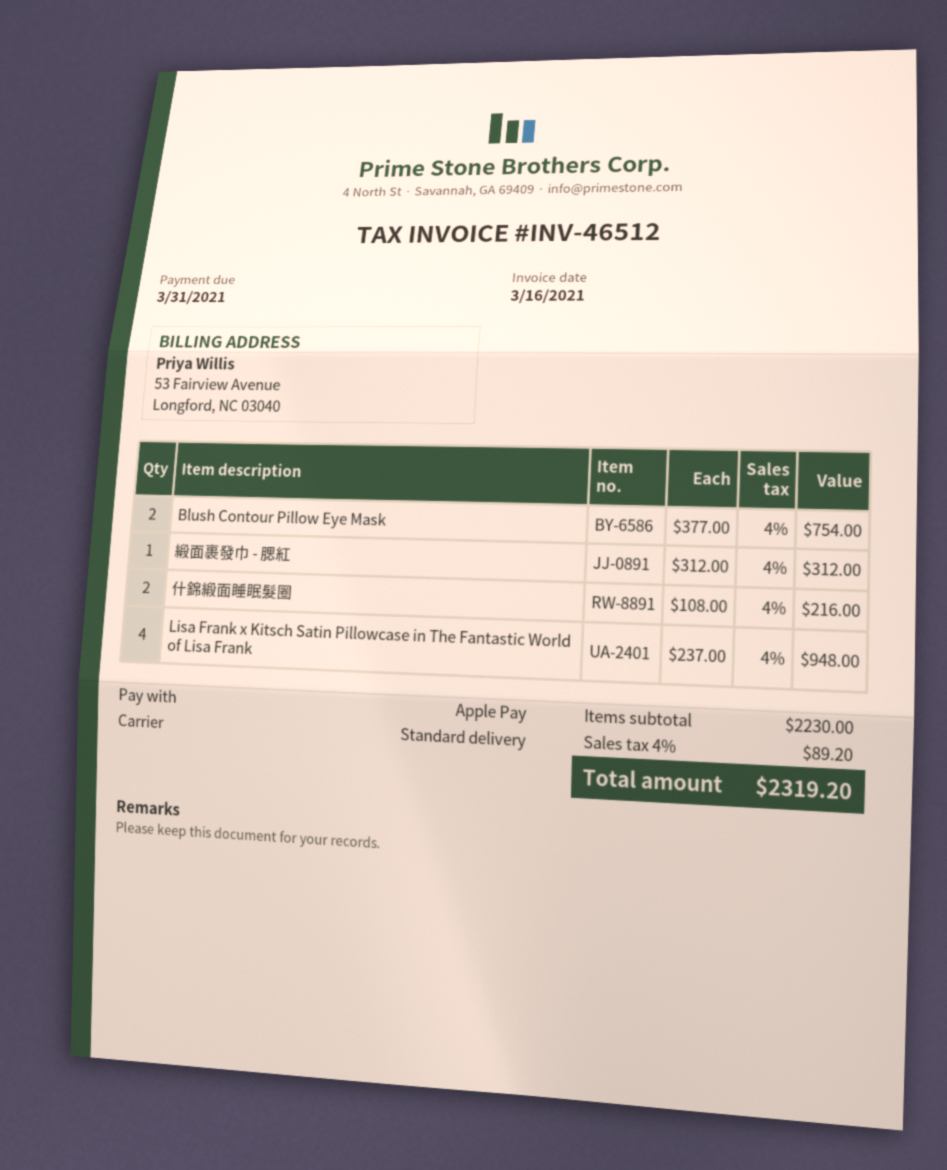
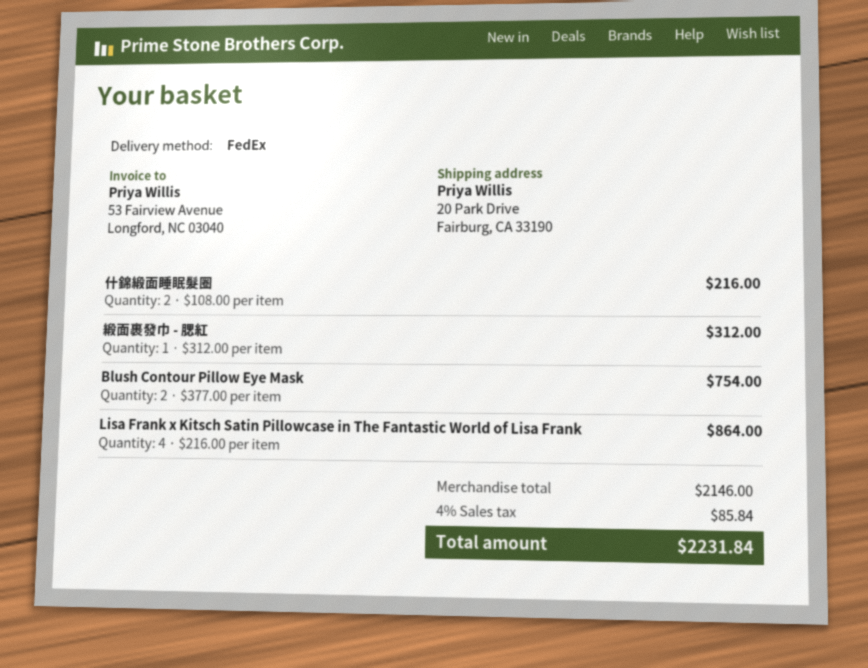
shipping method: standard -> FedEx
Lisa Frank x Kitsch Satin Pillowcase in The Fantastic World of Lisa Frank: 4 x 237.00 = 948.00 -> 4 x 216.00 = 864.00
subtotal: 2230.00 -> 2146.00
tax: 4% = 89.20 -> 4% = 85.84
total: 2319.20 -> 2231.84

